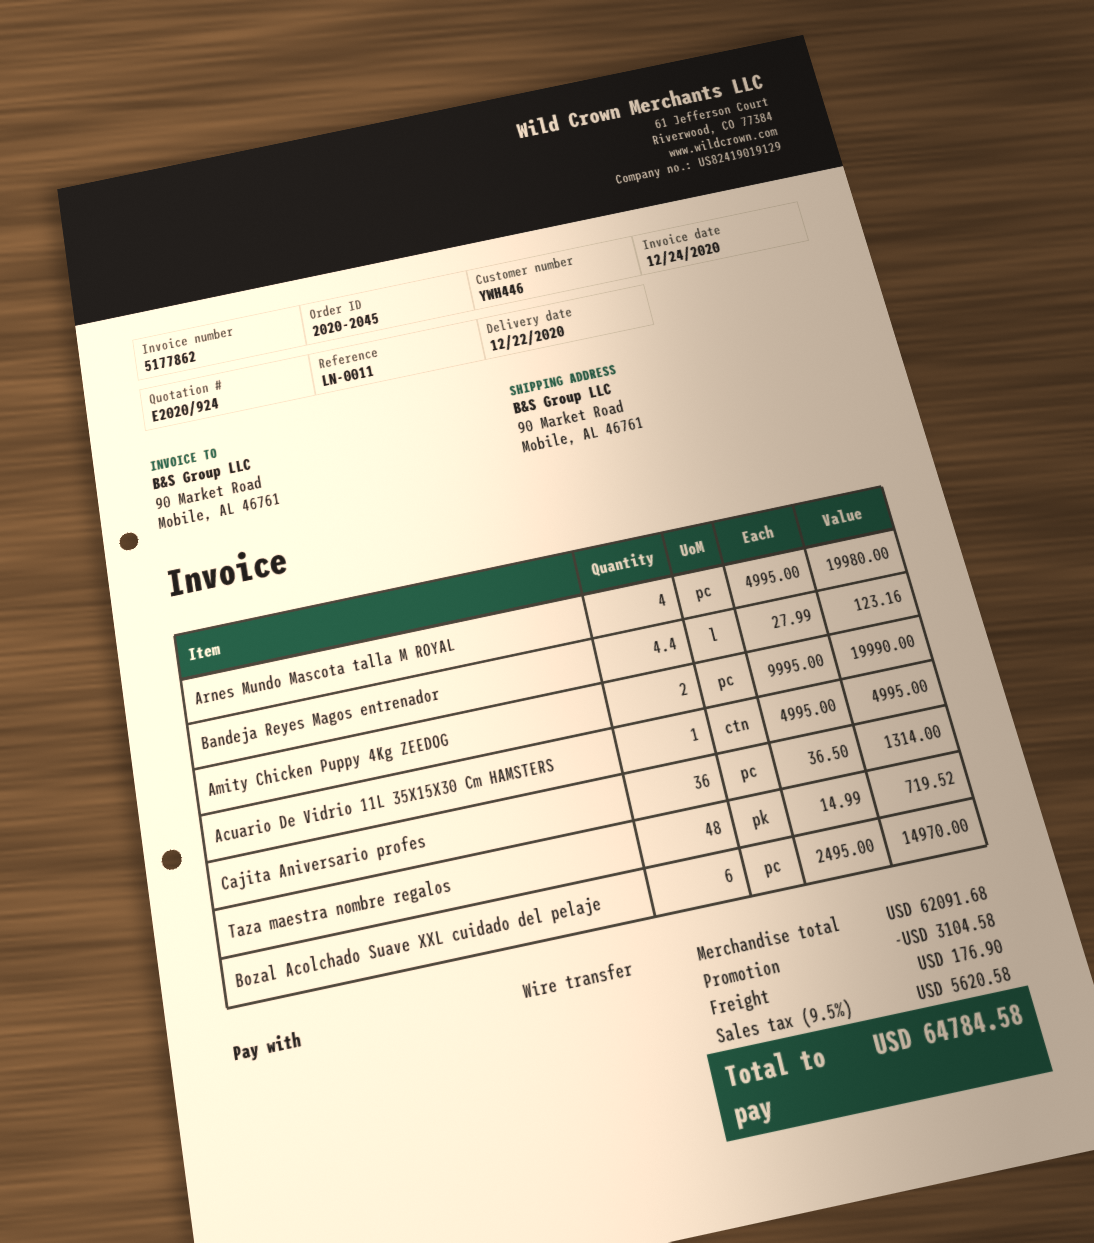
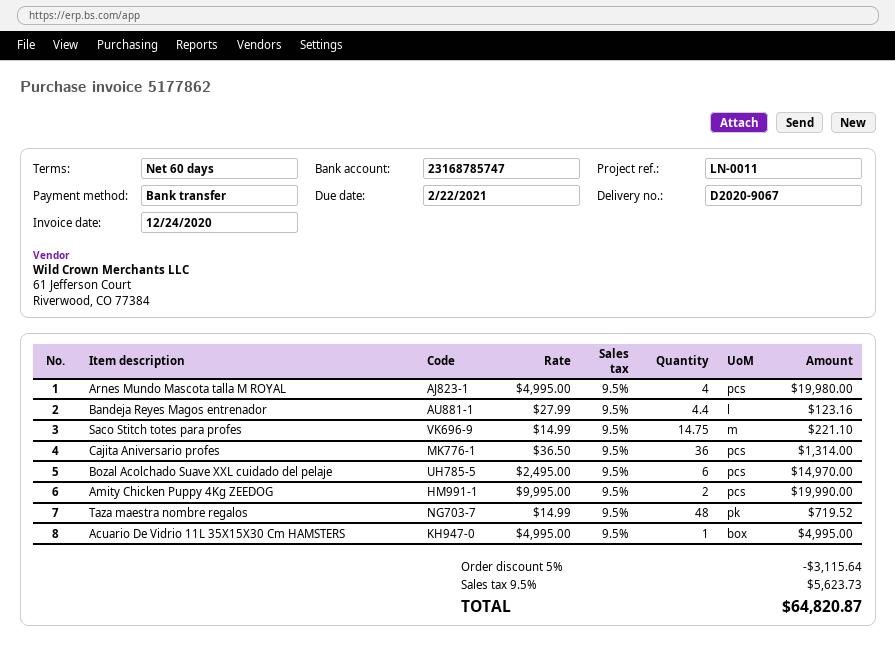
Saco Stitch totes para profes: none -> 14.75 x 14.99 = 221.10
discount: 3104.58 -> 3115.64
shipping: 176.90 -> none
tax: 9.5% = 5620.58 -> 9.5% = 5623.73
total: 64784.58 -> 64820.87

